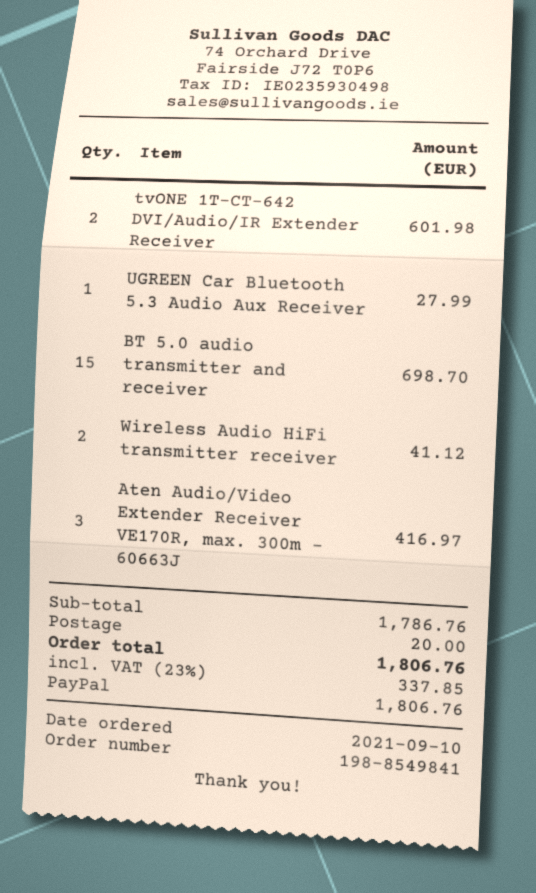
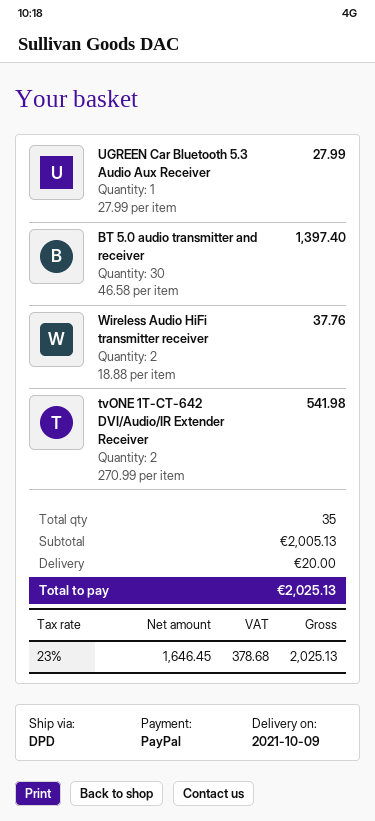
tvONE 1T-CT-642 DVI/Audio/IR Extender Receiver: 2 for 601.98 -> 2 for 541.98
BT 5.0 audio transmitter and receiver: 15 for 698.70 -> 30 for 1397.40
Wireless Audio HiFi transmitter receiver: 2 for 41.12 -> 2 for 37.76
Aten Audio/Video Extender Receiver VE170R, max. 300m - 60663J: 3 for 416.97 -> none
subtotal: 1786.76 -> 2005.13
tax: 23% = 337.85 -> 23% = 378.68
total: 1806.76 -> 2025.13

